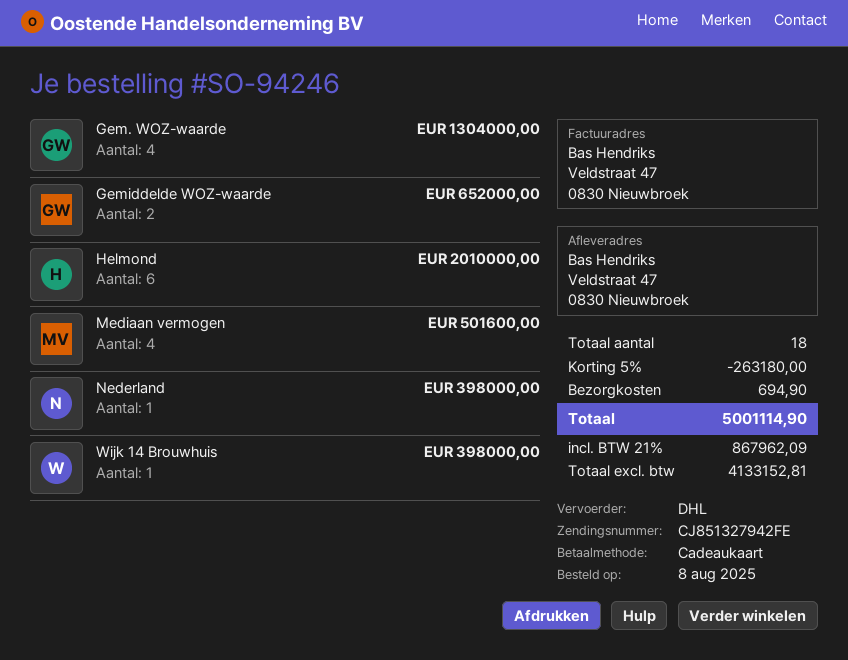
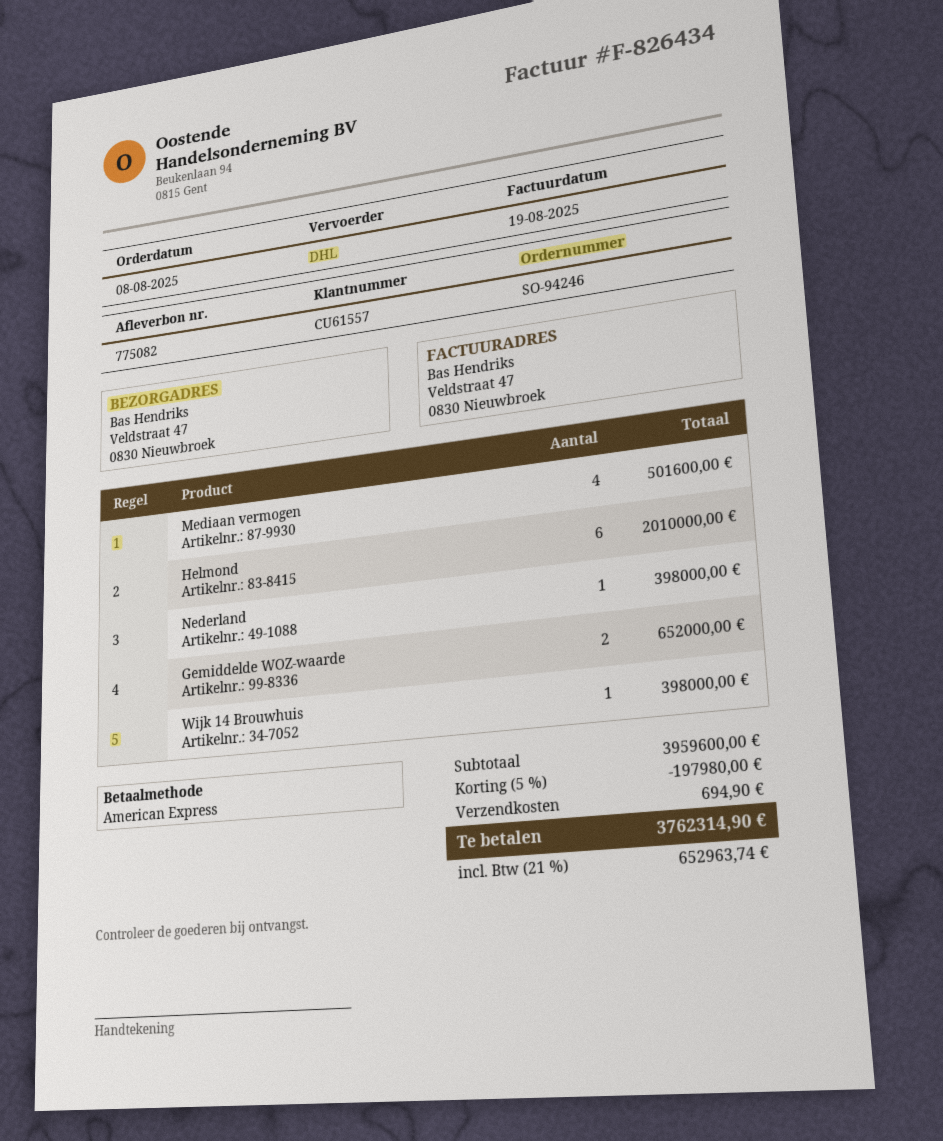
payment method: gift card -> American Express
Gem. WOZ-waarde: 4 for 1304000.00 -> none
discount: 5% = 263180.00 -> 5% = 197980.00
tax: 21% = 867962.09 -> 21% = 652963.74
total: 5001114.90 -> 3762314.90

